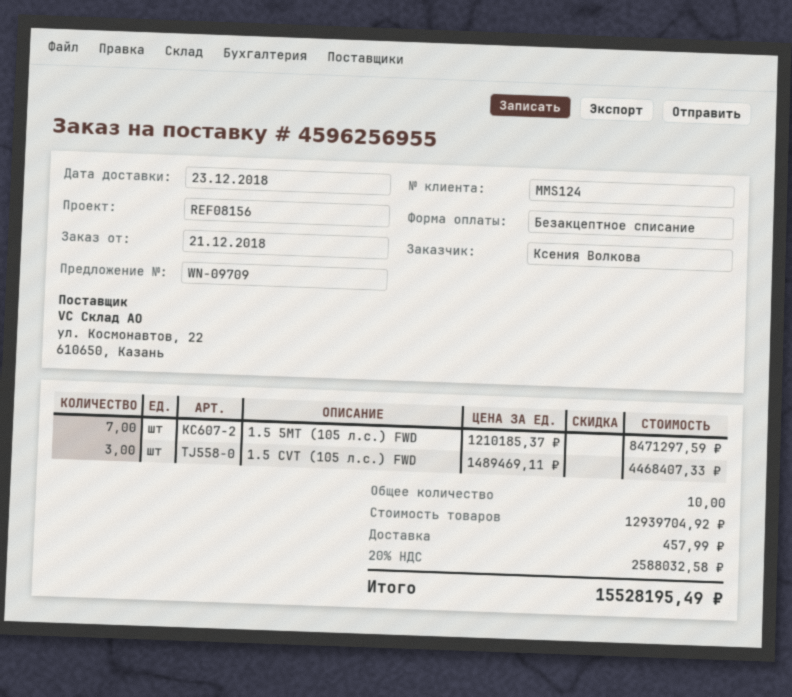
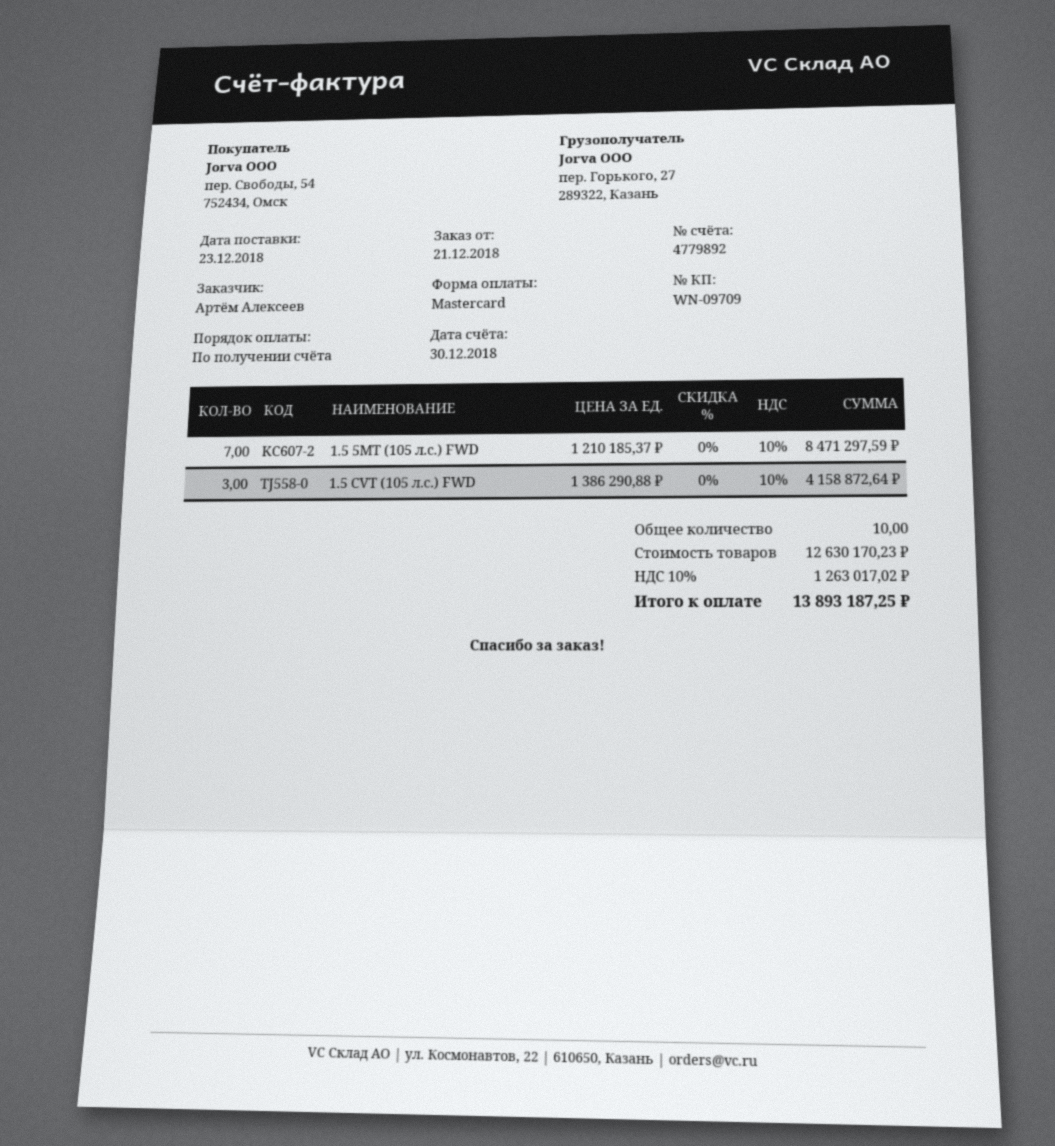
ordered by: Ксения Волкова -> Артём Алексеев
payment method: direct debit -> Mastercard
1.5 CVT (105 л.с.) FWD: 3 x 1489469.11 = 4468407.33 -> 3 x 1386290.88 = 4158872.64
subtotal: 12939704.92 -> 12630170.23
shipping: 457.99 -> none
tax: 20% = 2588032.58 -> 10% = 1263017.02
total: 15528195.49 -> 13893187.25

